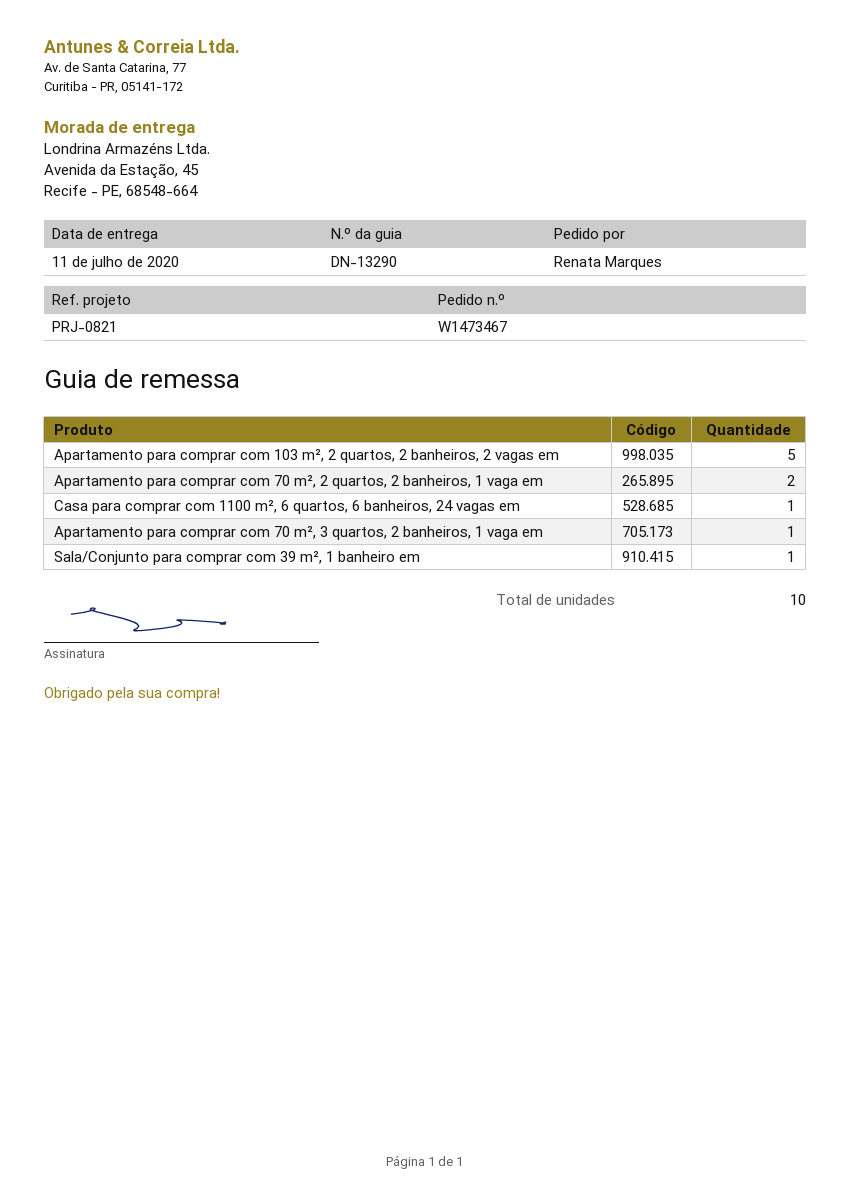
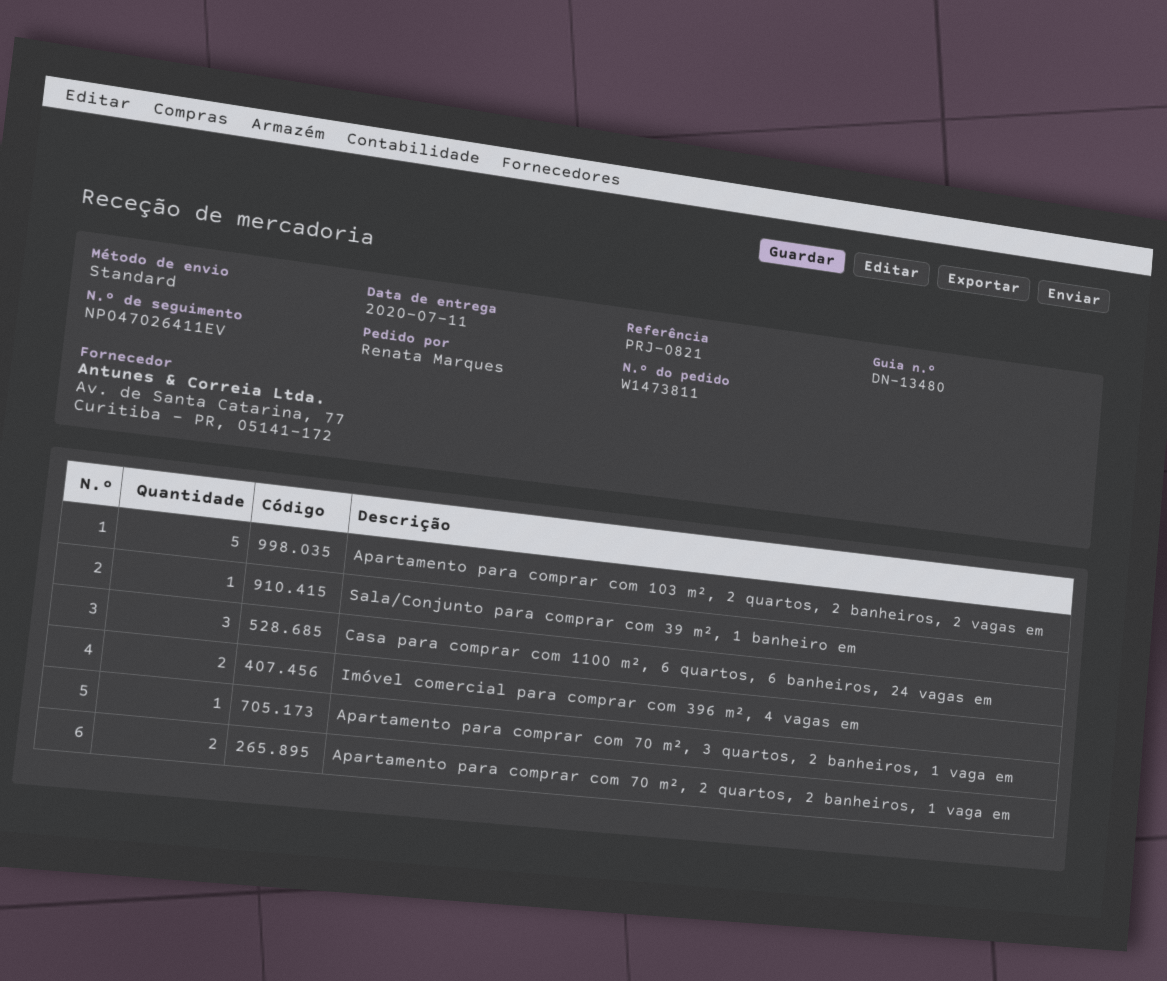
order number: W1473467 -> W1473811
delivery note number: DN-13290 -> DN-13480
Casa para comprar com 1100 m², 6 quartos, 6 banheiros, 24 vagas em: 1 -> 3
Imóvel comercial para comprar com 396 m², 4 vagas em: none -> 2

